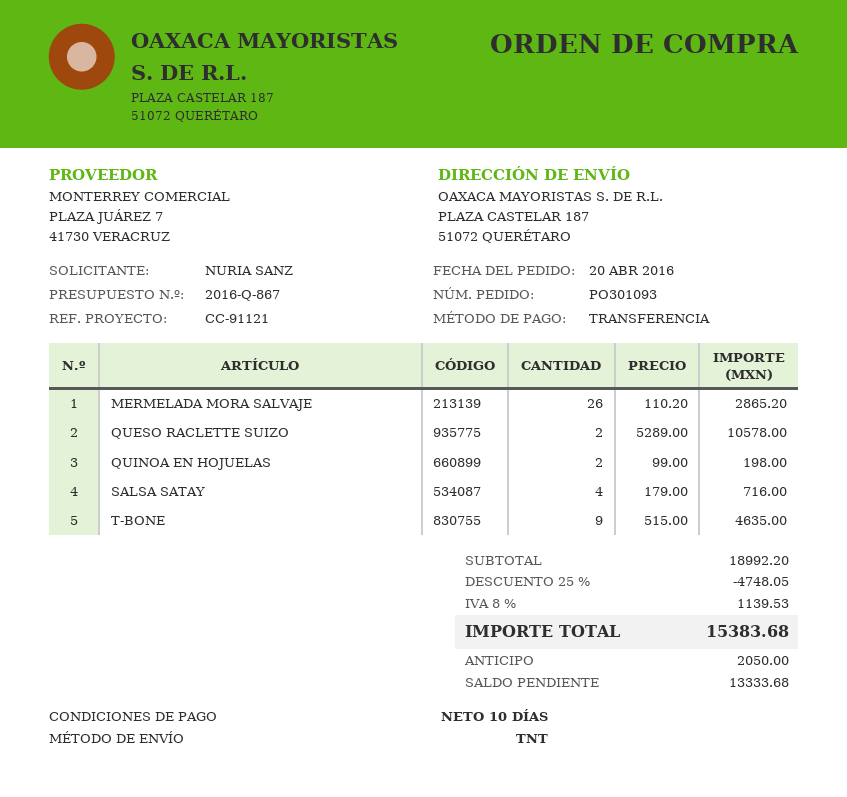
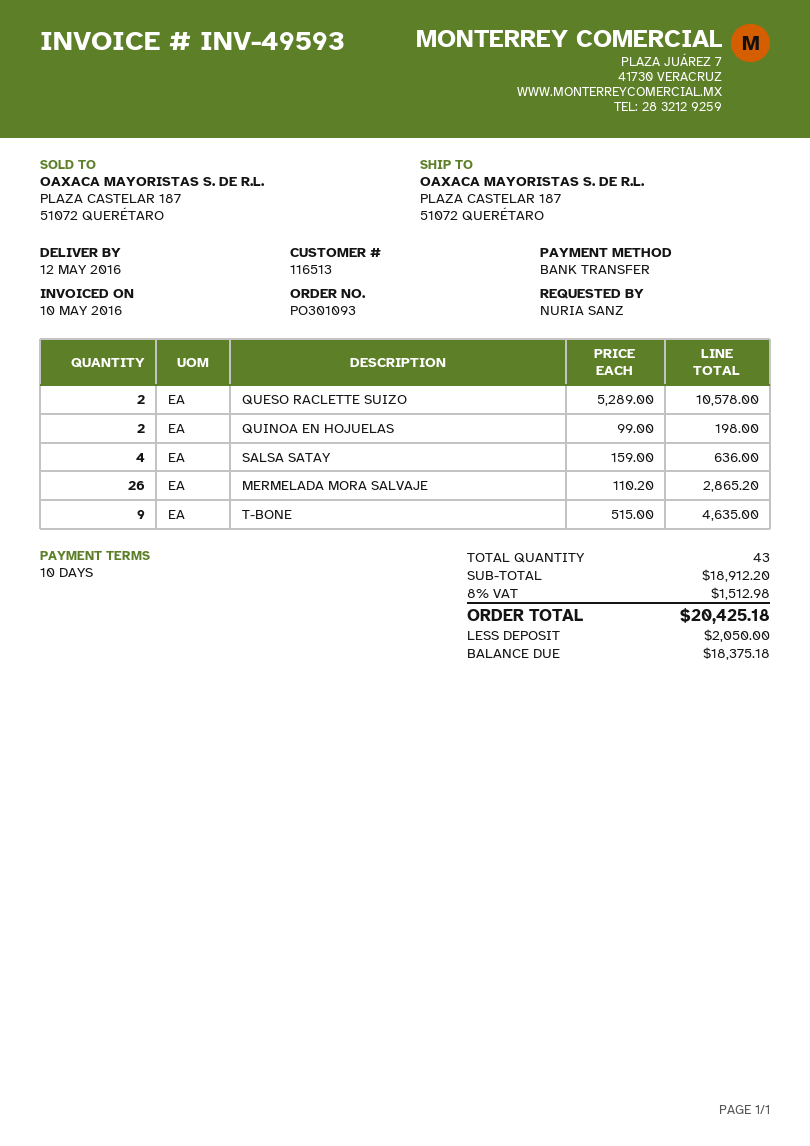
SALSA SATAY: 4 x 179.00 = 716.00 -> 4 x 159.00 = 636.00
subtotal: 18992.20 -> 18912.20
discount: 25% = 4748.05 -> none
tax: 8% = 1139.53 -> 8% = 1512.98
total: 15383.68 -> 20425.18
balance: 13333.68 -> 18375.18

